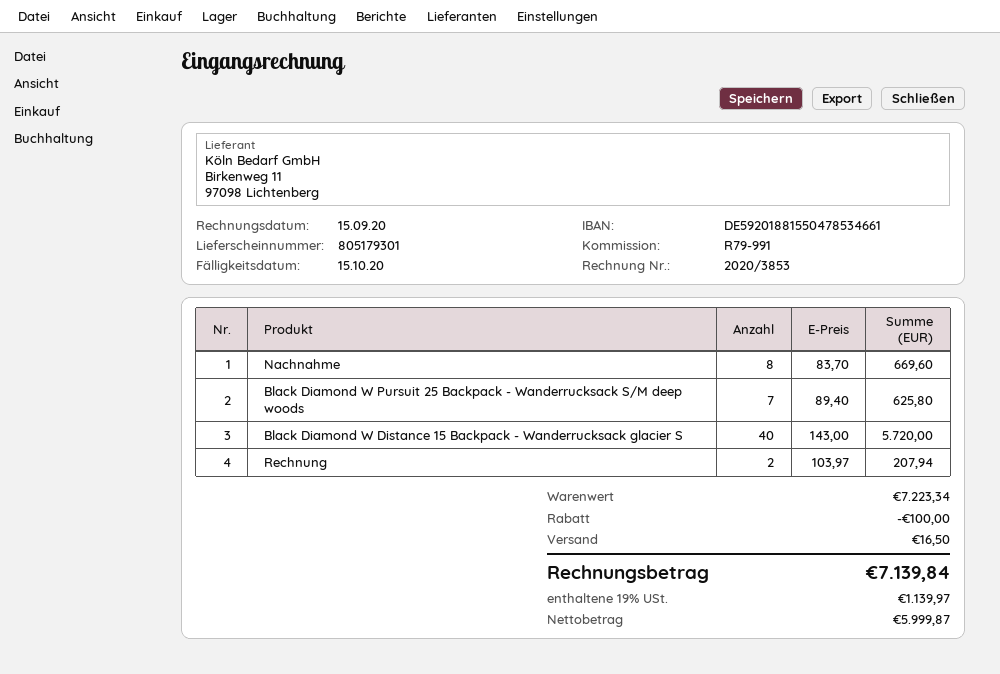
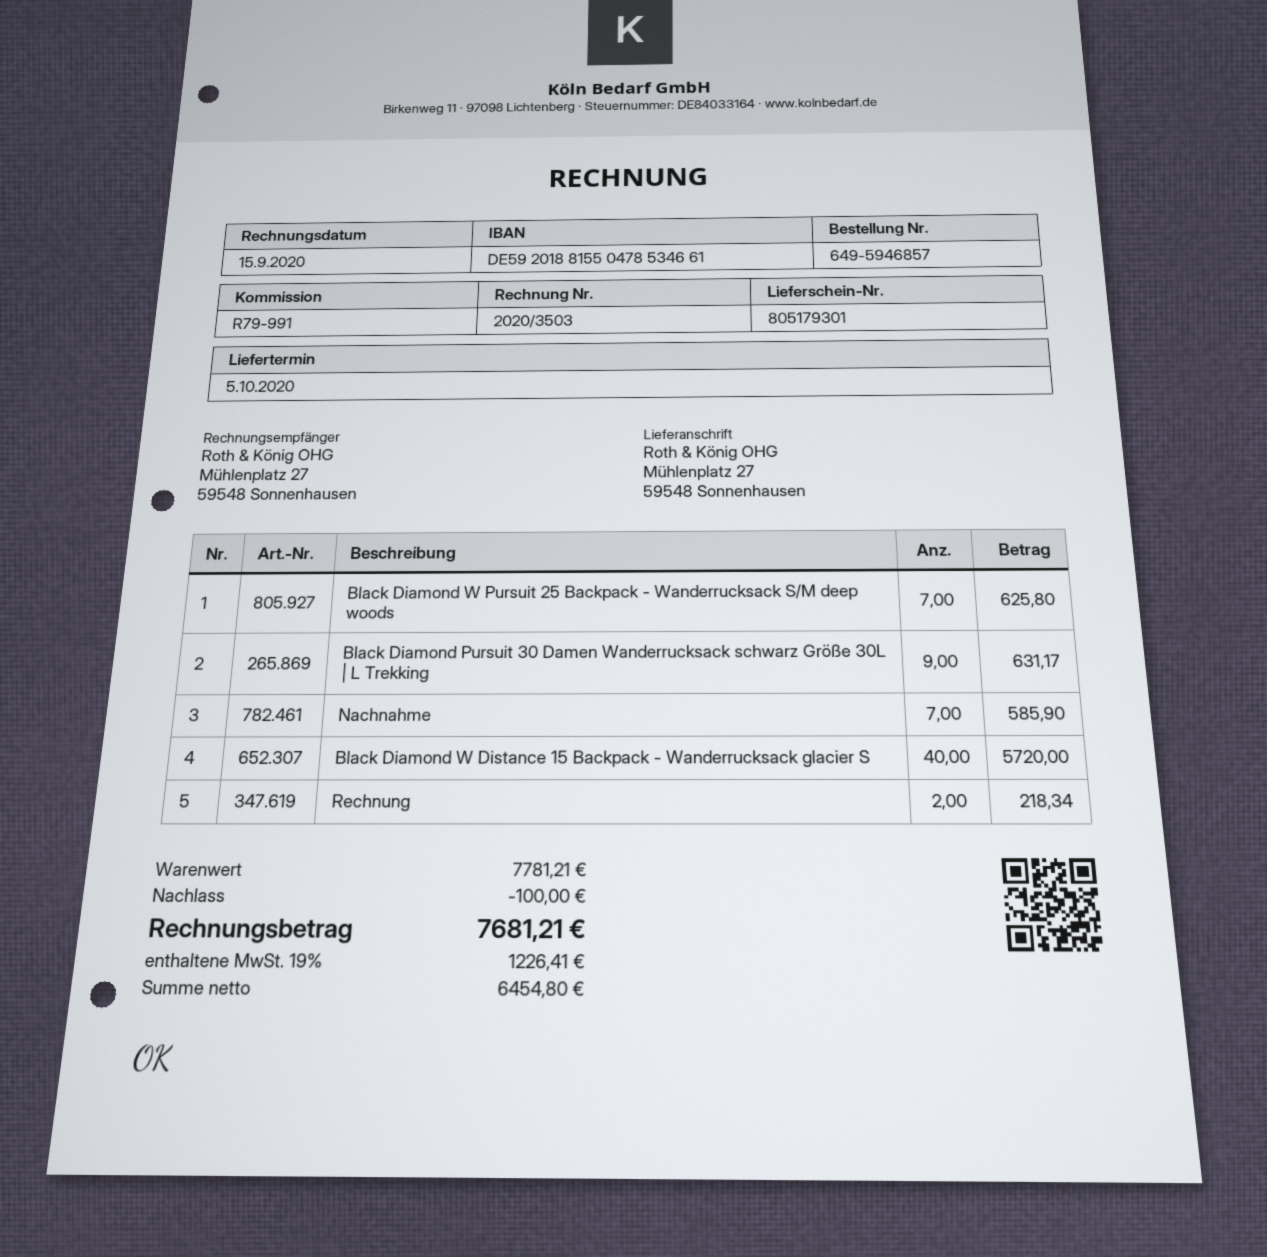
invoice number: 2020/3853 -> 2020/3503
Nachnahme: 8 for 669.60 -> 7 for 585.90
Rechnung: 2 for 207.94 -> 2 for 218.34
Black Diamond Pursuit 30 Damen Wanderrucksack schwarz Größe 30L | L Trekking: none -> 9 for 631.17
subtotal: 7223.34 -> 7781.21
shipping: 16.50 -> none
net: 5999.87 -> 6454.80
tax: 19% = 1139.97 -> 19% = 1226.41
total: 7139.84 -> 7681.21

